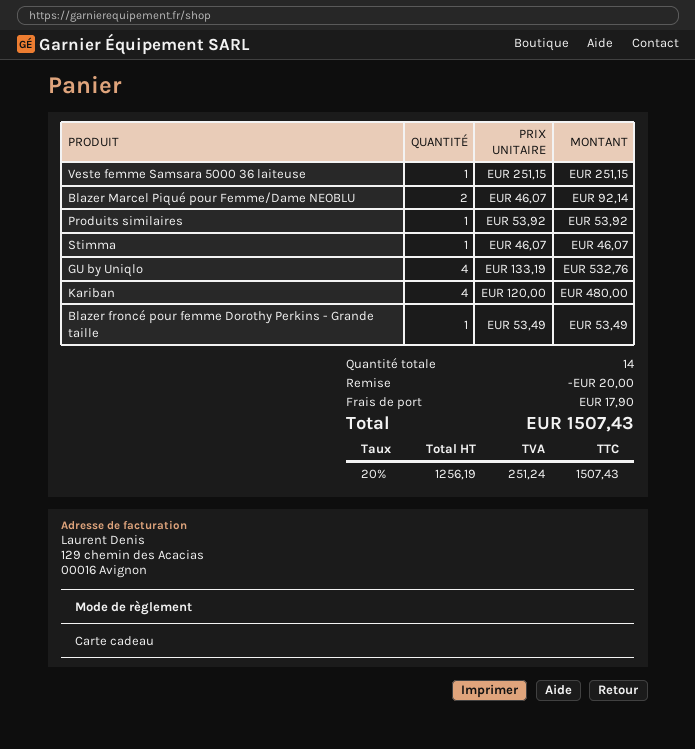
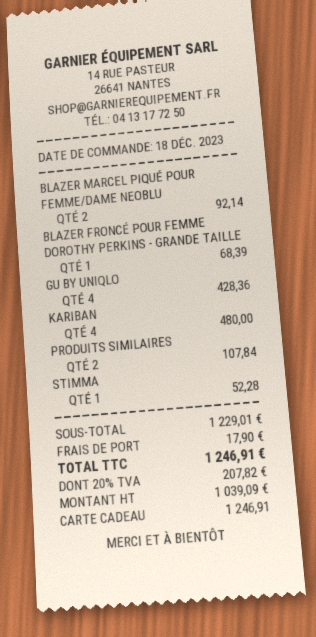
Veste femme Samsara 5000 36 laiteuse: 1 for 251.15 -> none
Produits similaires: 1 for 53.92 -> 2 for 107.84
Stimma: 1 for 46.07 -> 1 for 52.28
GU by Uniqlo: 4 for 532.76 -> 4 for 428.36
Blazer froncé pour femme Dorothy Perkins - Grande taille: 1 for 53.49 -> 1 for 68.39
discount: 20.00 -> none
net: 1256.19 -> 1039.09
tax: 20% = 251.24 -> 20% = 207.82
total: 1507.43 -> 1246.91

